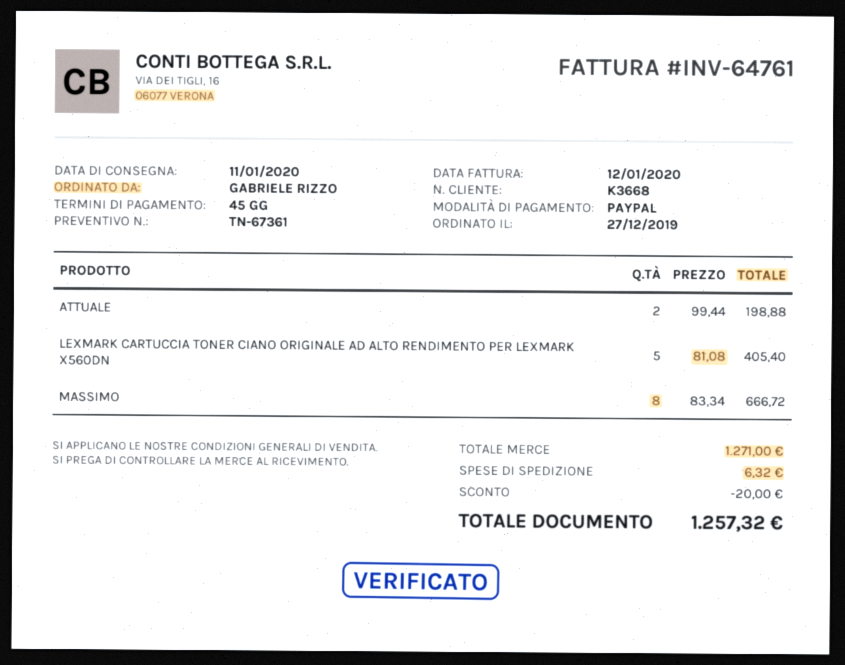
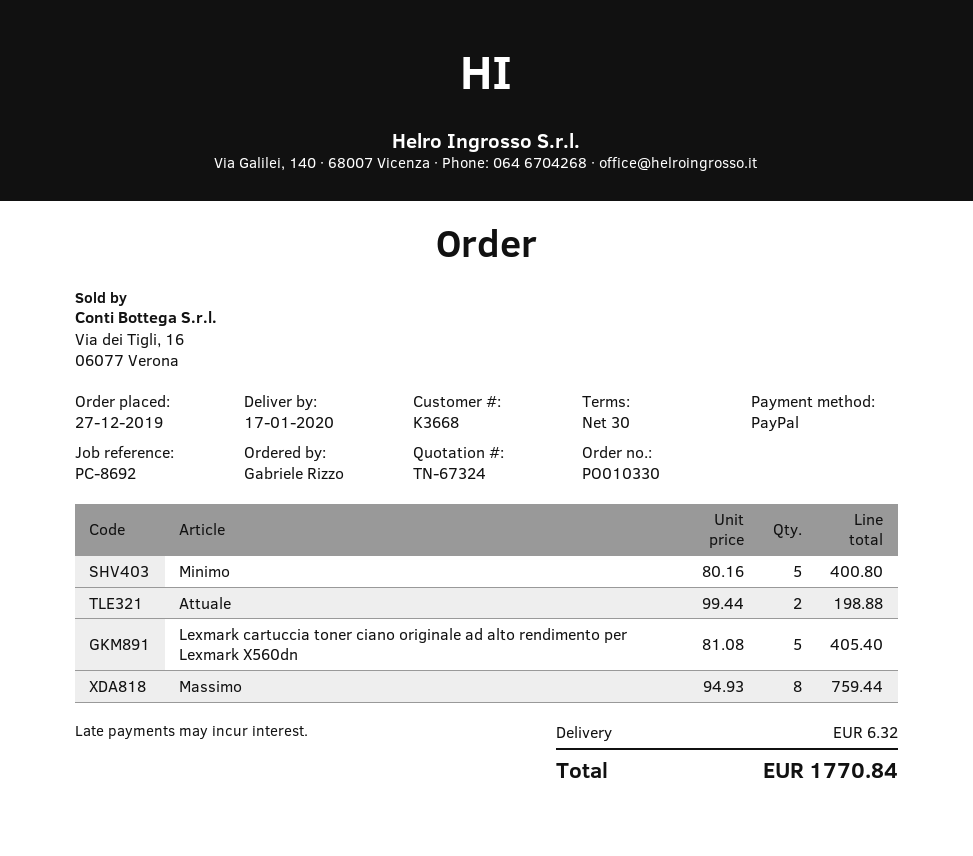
quote number: TN-67361 -> TN-67324
delivery date: 2020-01-11 -> 2020-01-17
payment terms: 45 days -> 30 days
MASSIMO: 8 x 83.34 = 666.72 -> 8 x 94.93 = 759.44
Minimo: none -> 5 x 80.16 = 400.80
discount: 20.00 -> none
total: 1257.32 -> 1770.84

